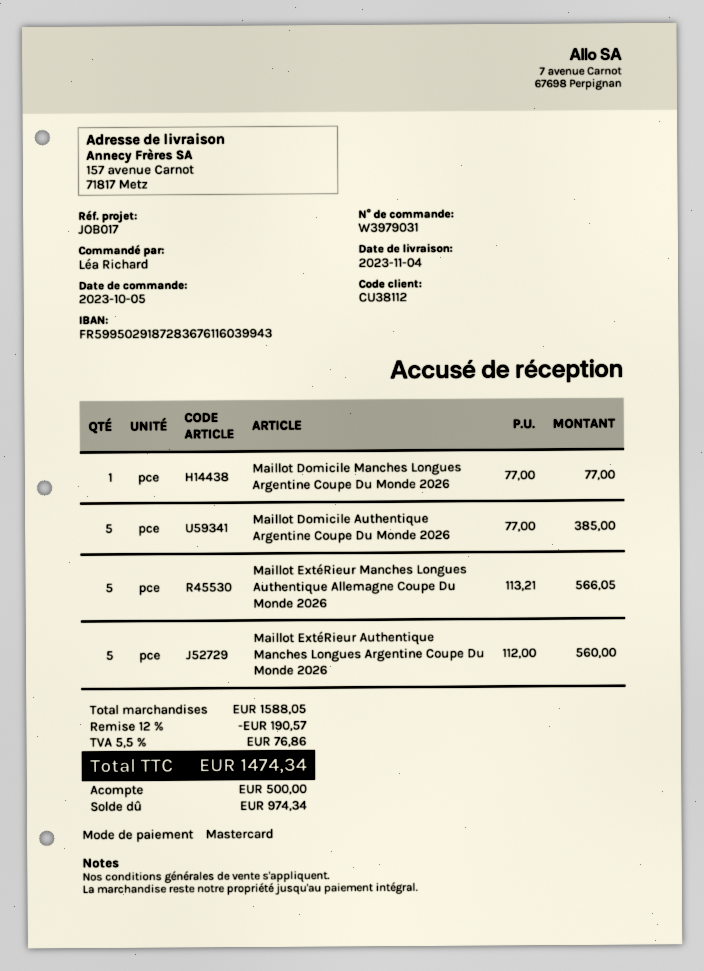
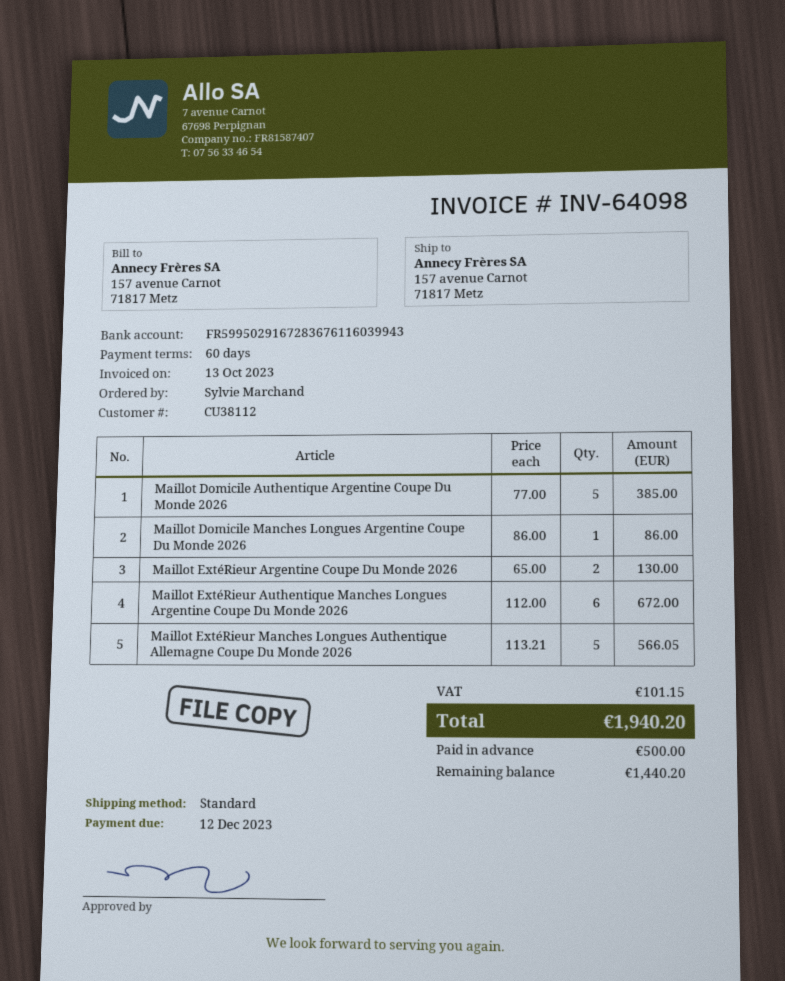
ordered by: Léa Richard -> Sylvie Marchand
bank account: FR5995029187283676116039943 -> FR5995029167283676116039943
Maillot Domicile Manches Longues Argentine Coupe Du Monde 2026: 1 x 77.00 = 77.00 -> 1 x 86.00 = 86.00
Maillot ExtéRieur Authentique Manches Longues Argentine Coupe Du Monde 2026: 5 x 112.00 = 560.00 -> 6 x 112.00 = 672.00
Maillot ExtéRieur Argentine Coupe Du Monde 2026: none -> 2 x 65.00 = 130.00
discount: 12% = 190.57 -> none
tax: 76.86 -> 101.15
total: 1474.34 -> 1940.20
balance: 974.34 -> 1440.20

